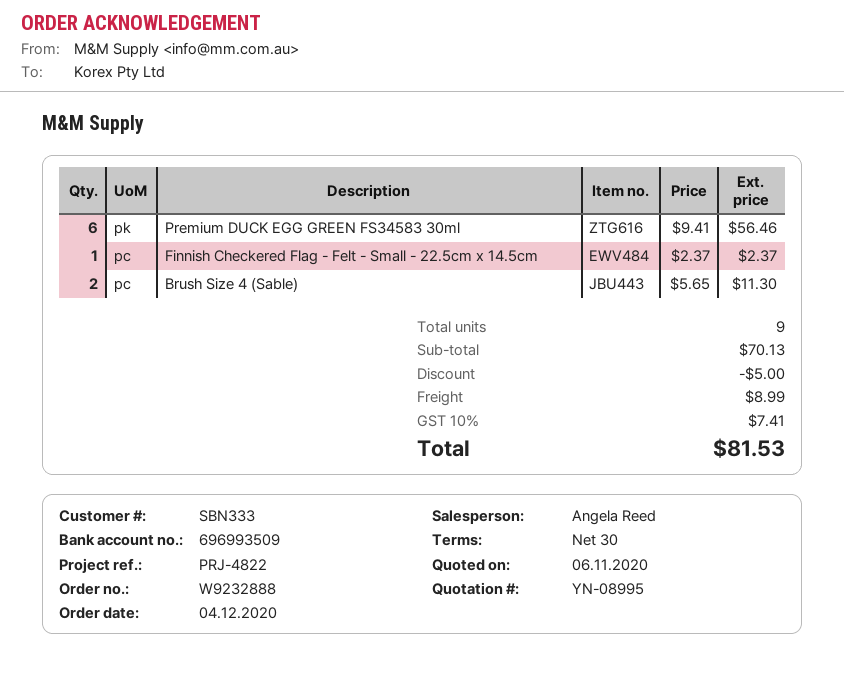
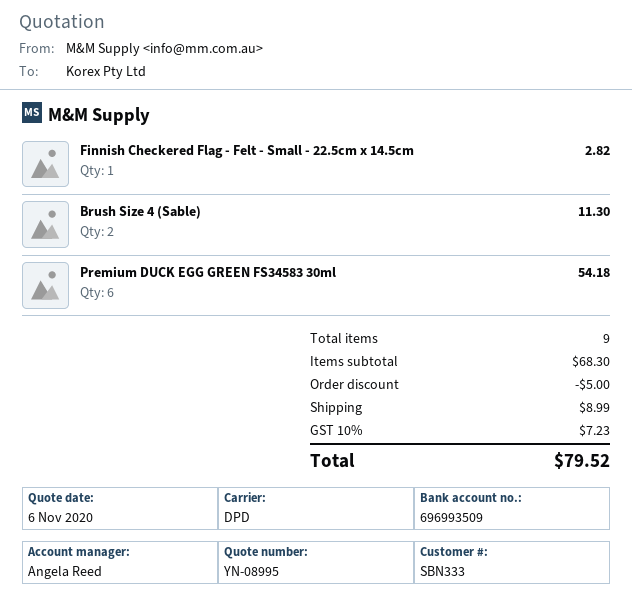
Premium DUCK EGG GREEN FS34583 30ml: 6 for 56.46 -> 6 for 54.18
Finnish Checkered Flag - Felt - Small - 22.5cm x 14.5cm: 1 for 2.37 -> 1 for 2.82
subtotal: 70.13 -> 68.30
tax: 10% = 7.41 -> 10% = 7.23
total: 81.53 -> 79.52

